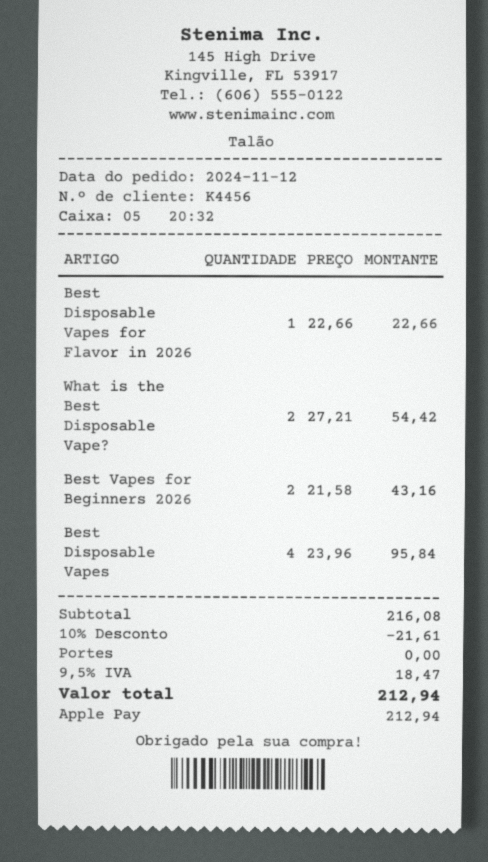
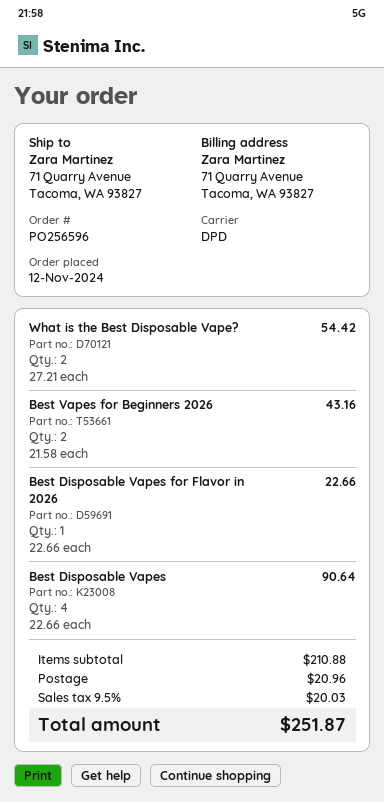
Best Disposable Vapes: 4 x 23.96 = 95.84 -> 4 x 22.66 = 90.64
subtotal: 216.08 -> 210.88
discount: 10% = 21.61 -> none
shipping: 0.00 -> 20.96
tax: 9.5% = 18.47 -> 9.5% = 20.03
total: 212.94 -> 251.87

